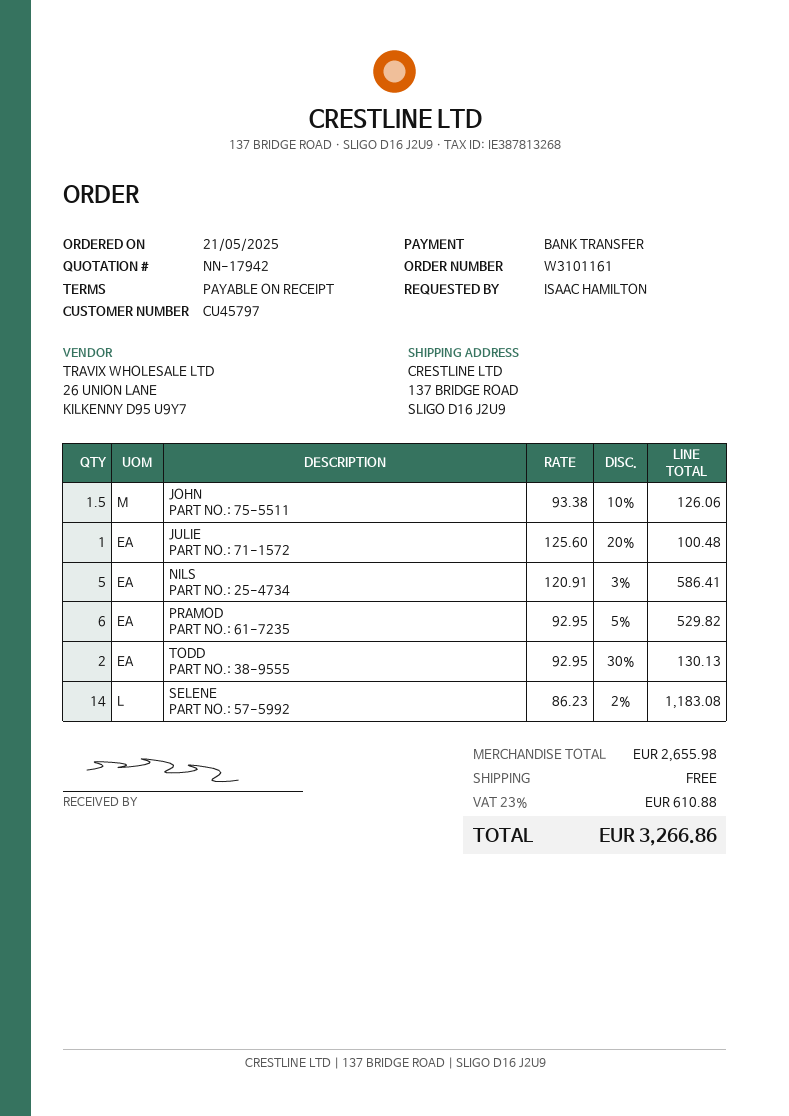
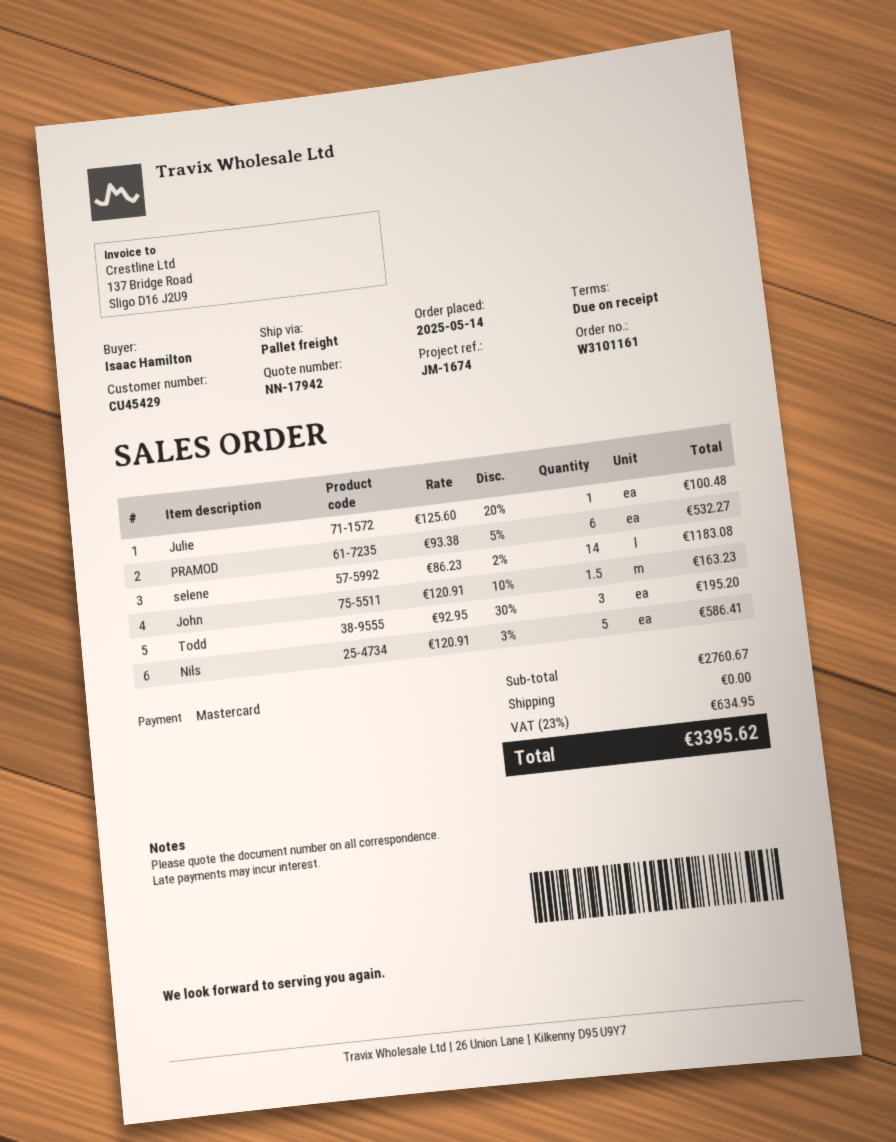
order date: 2025-05-21 -> 2025-05-14
customer number: CU45797 -> CU45429
payment method: bank transfer -> Mastercard
JOHN: 1.5 x 93.38 - 10% = 126.06 -> 1.5 x 120.91 - 10% = 163.23
PRAMOD: 6 x 92.95 - 5% = 529.82 -> 6 x 93.38 - 5% = 532.27
TODD: 2 x 92.95 - 30% = 130.13 -> 3 x 92.95 - 30% = 195.20
subtotal: 2655.98 -> 2760.67
tax: 23% = 610.88 -> 23% = 634.95
total: 3266.86 -> 3395.62

